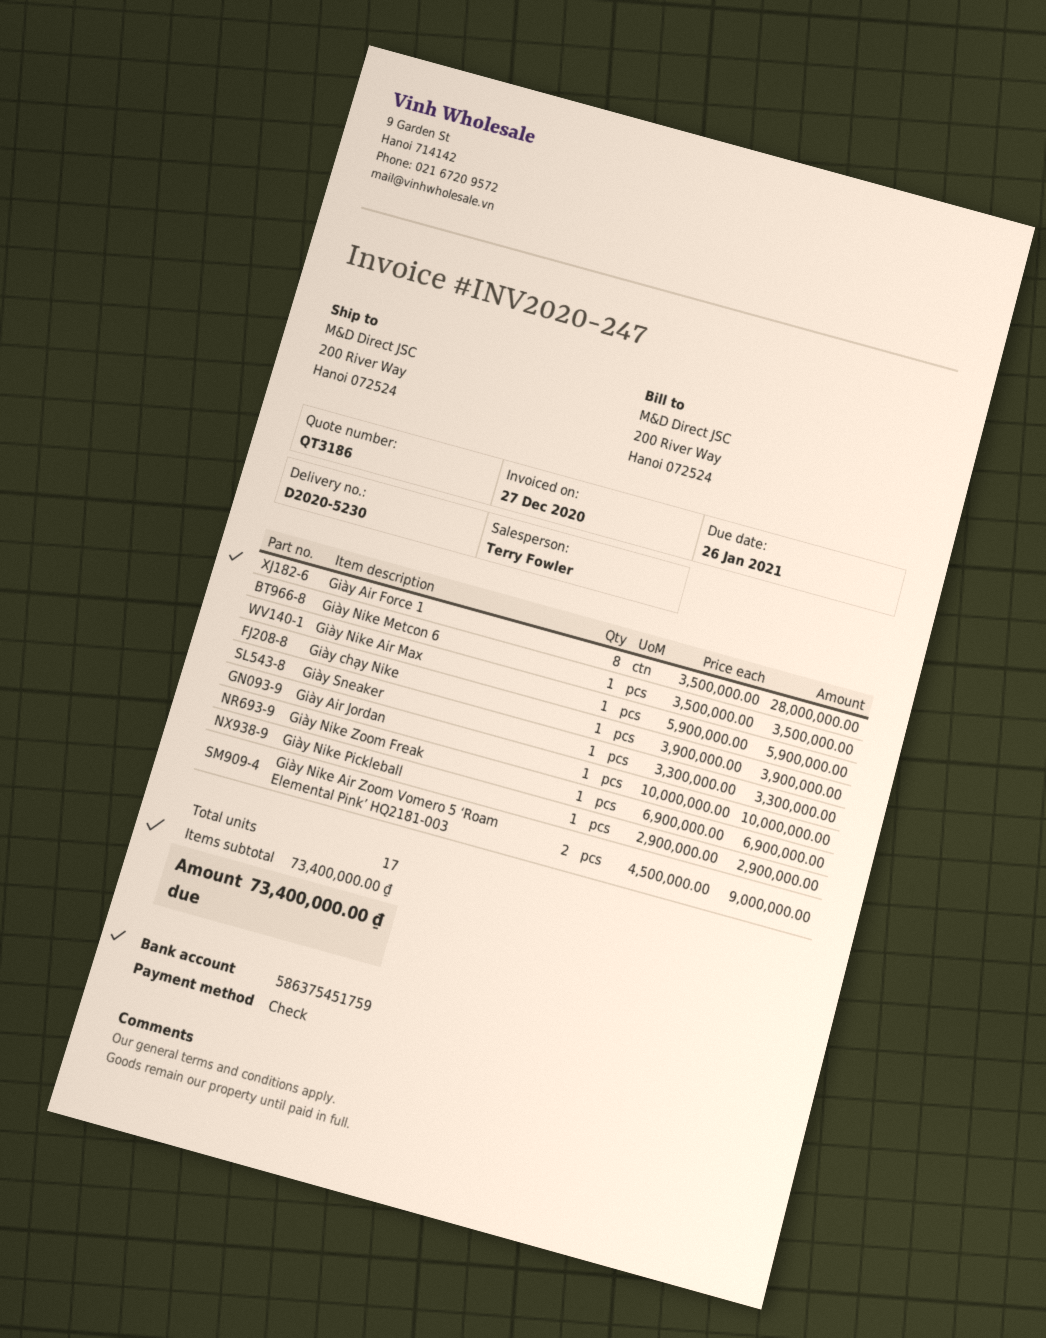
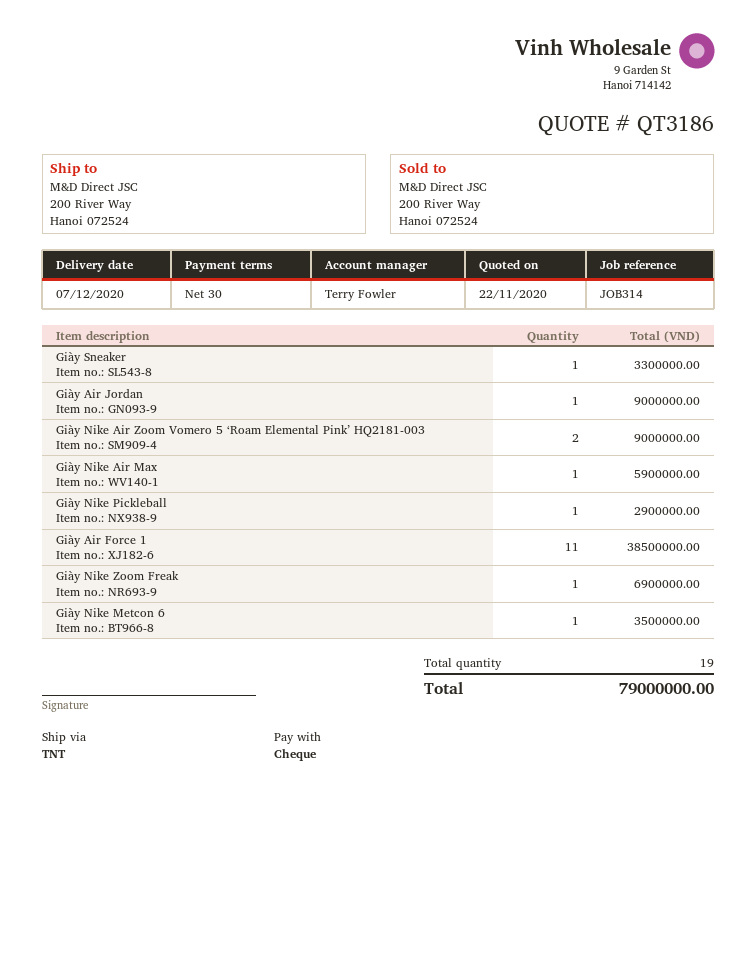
Giày Air Force 1: 8 for 28000000.00 -> 11 for 38500000.00
Giày chạy Nike: 1 for 3900000.00 -> none
Giày Air Jordan: 1 for 10000000.00 -> 1 for 9000000.00
total quantity: 17 -> 19
total: 73400000.00 -> 79000000.00

